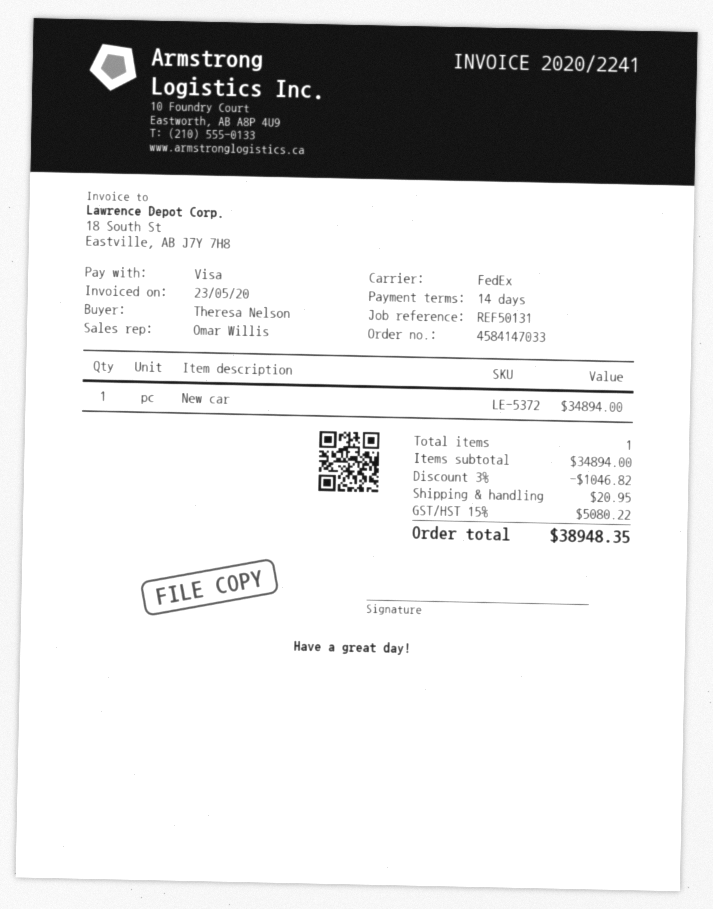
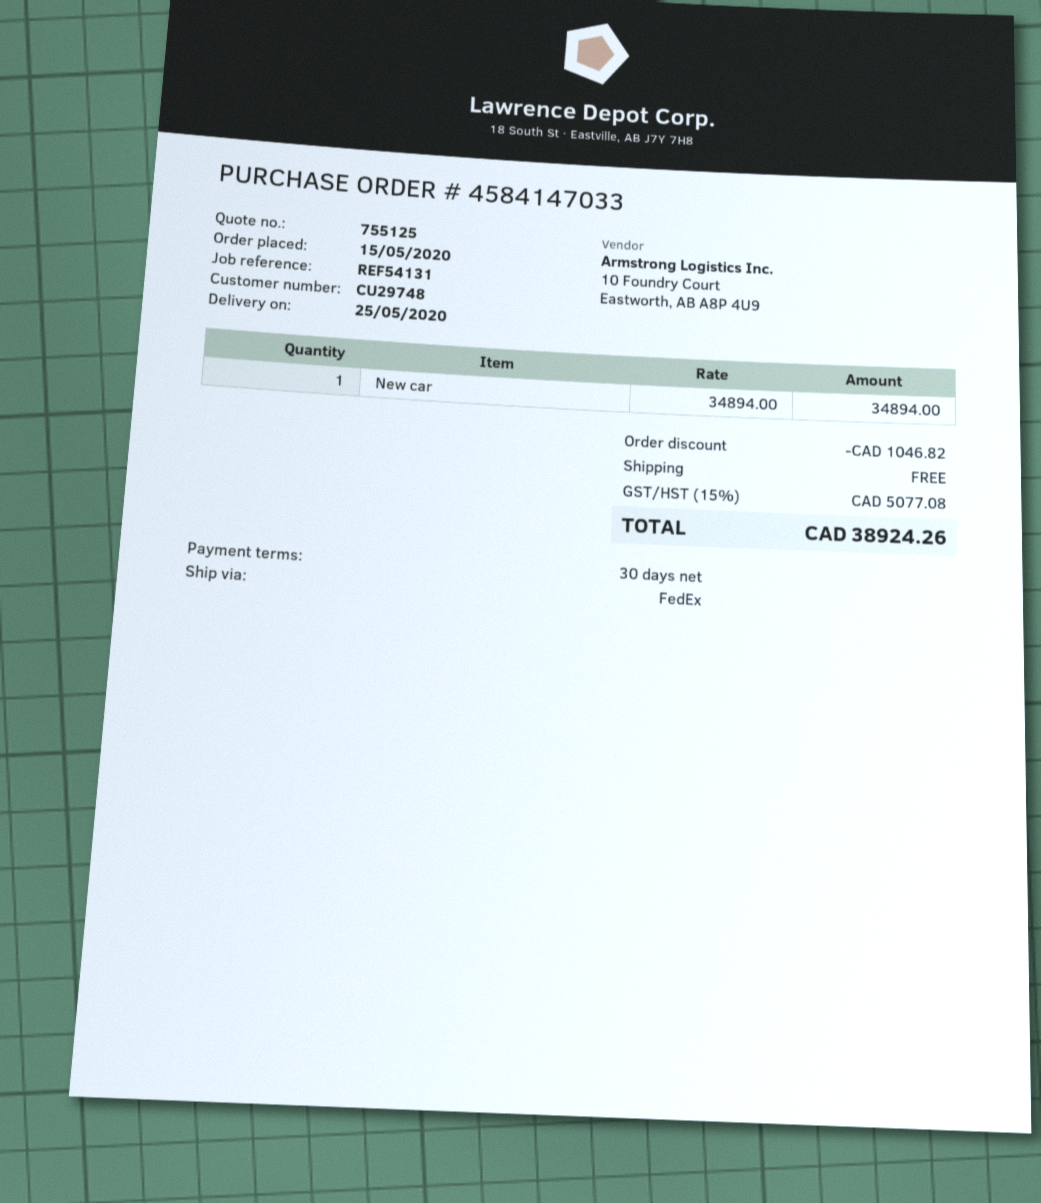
payment terms: 14 days -> 30 days
reference: REF50131 -> REF54131
shipping: 20.95 -> 0.00
tax: 15% = 5080.22 -> 15% = 5077.08
total: 38948.35 -> 38924.26

